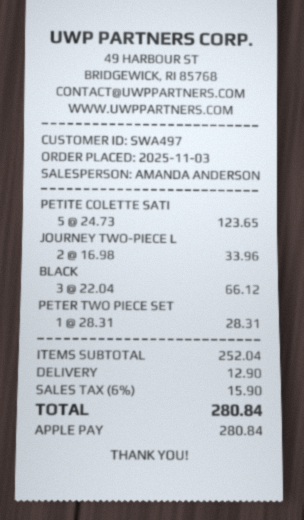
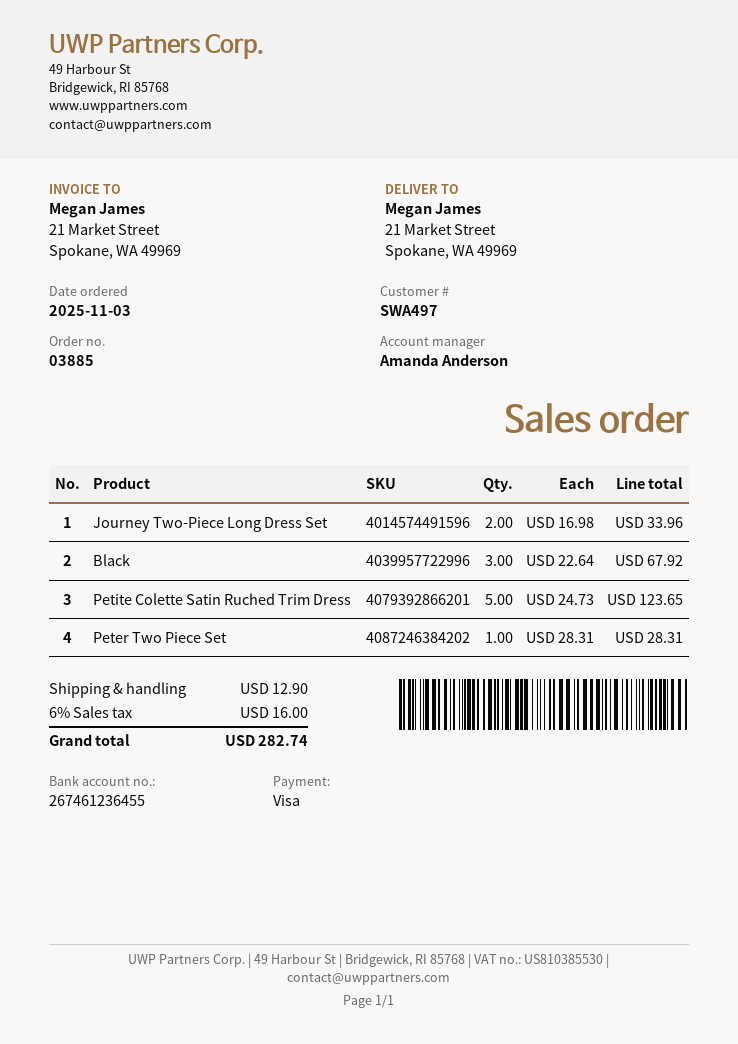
payment method: Apple Pay -> Visa
BLACK: 3 x 22.04 = 66.12 -> 3 x 22.64 = 67.92
tax: 6% = 15.90 -> 6% = 16.00
total: 280.84 -> 282.74

